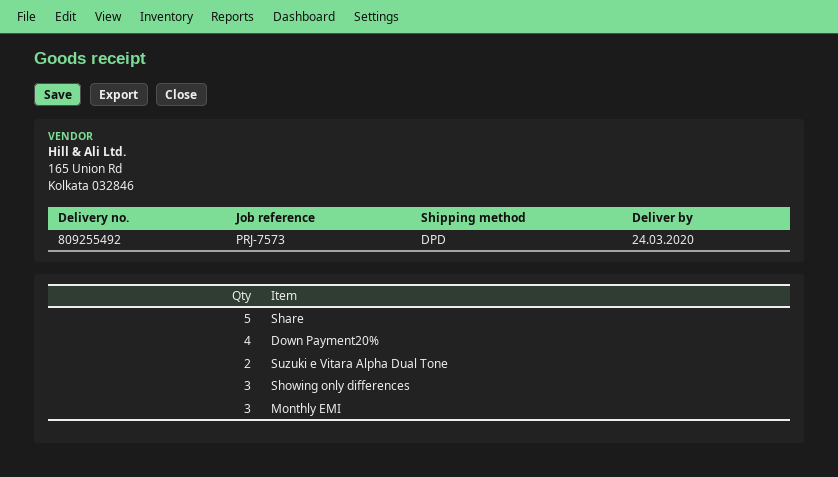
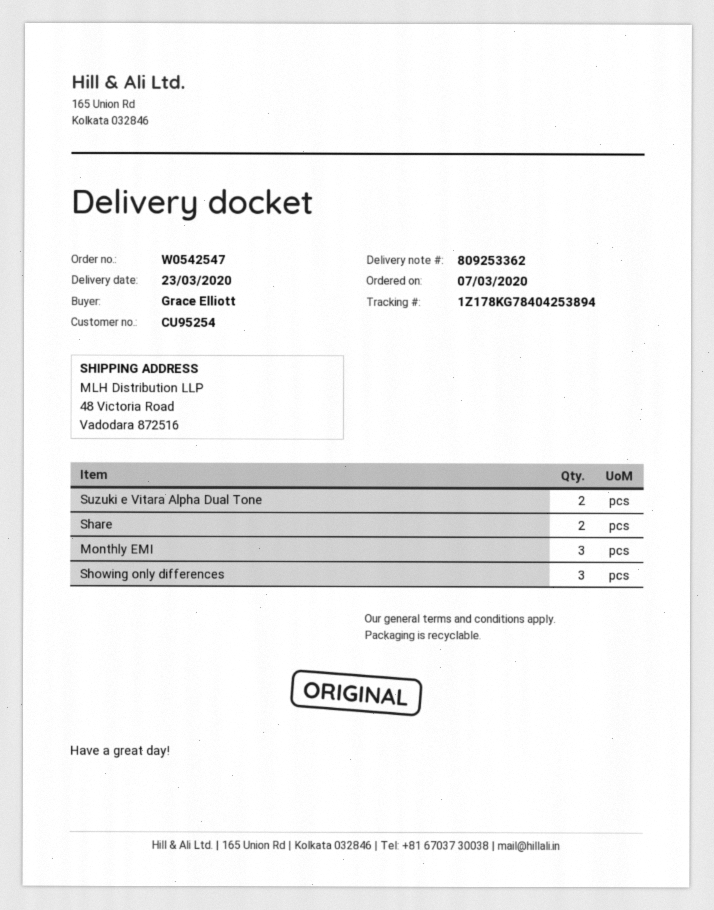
delivery note number: 809255492 -> 809253362
delivery date: 2020-03-24 -> 2020-03-23
Share: 5 -> 2
Down Payment20%: 4 -> none

